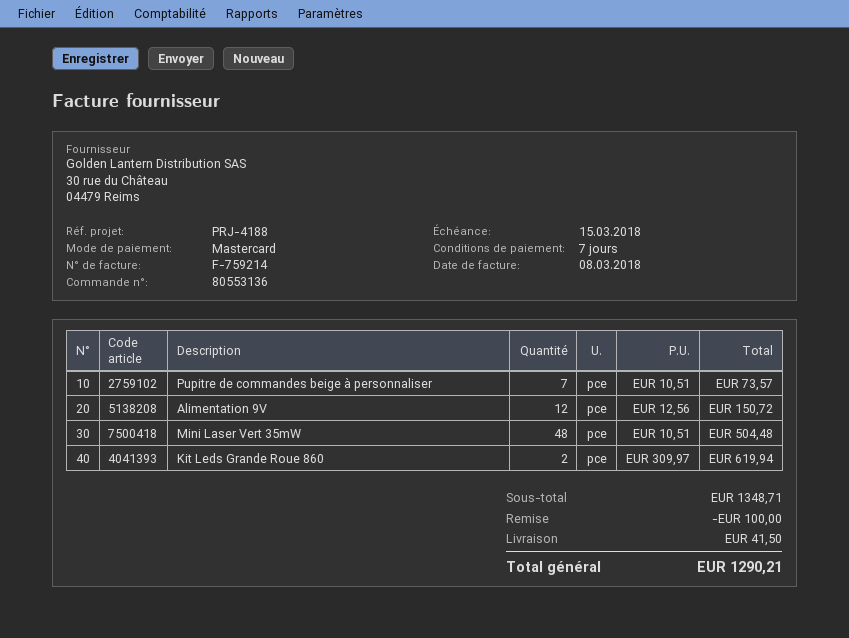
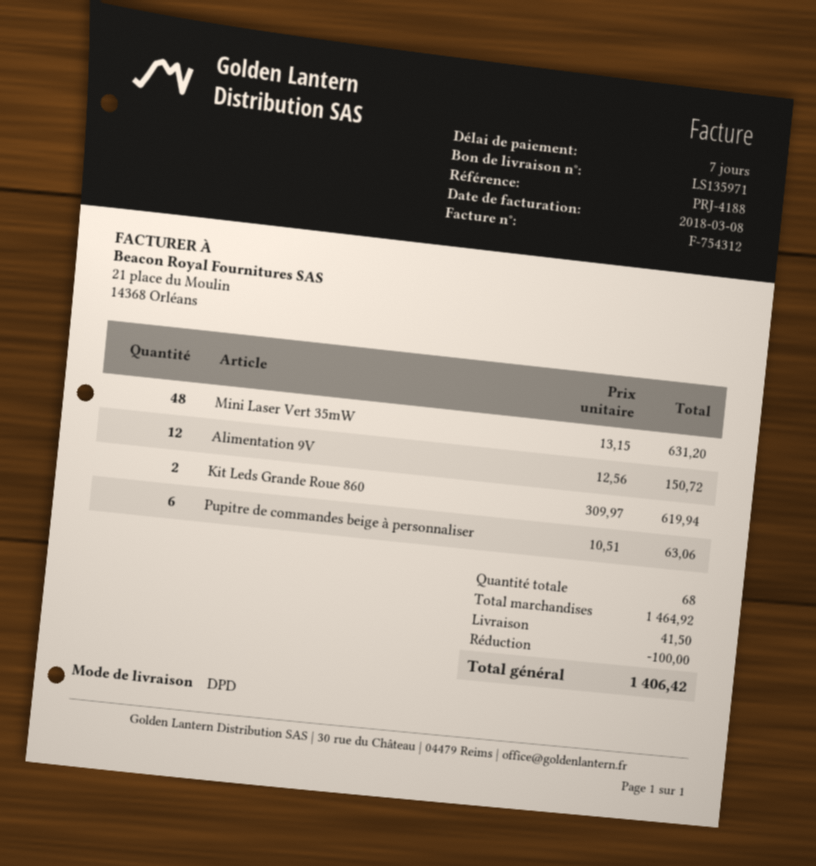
invoice number: F-759214 -> F-754312
Pupitre de commandes beige à personnaliser: 7 x 10.51 = 73.57 -> 6 x 10.51 = 63.06
Mini Laser Vert 35mW: 48 x 10.51 = 504.48 -> 48 x 13.15 = 631.20
subtotal: 1348.71 -> 1464.92
total: 1290.21 -> 1406.42

